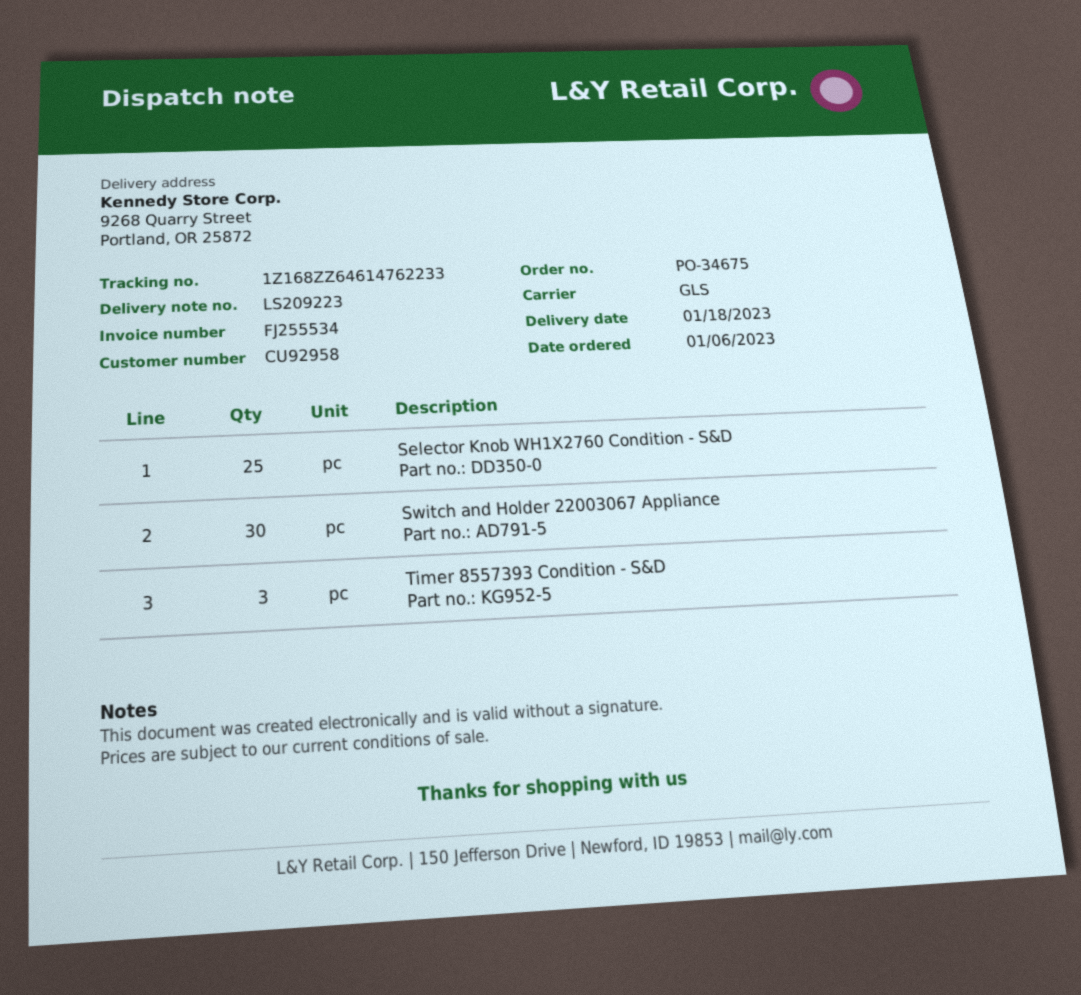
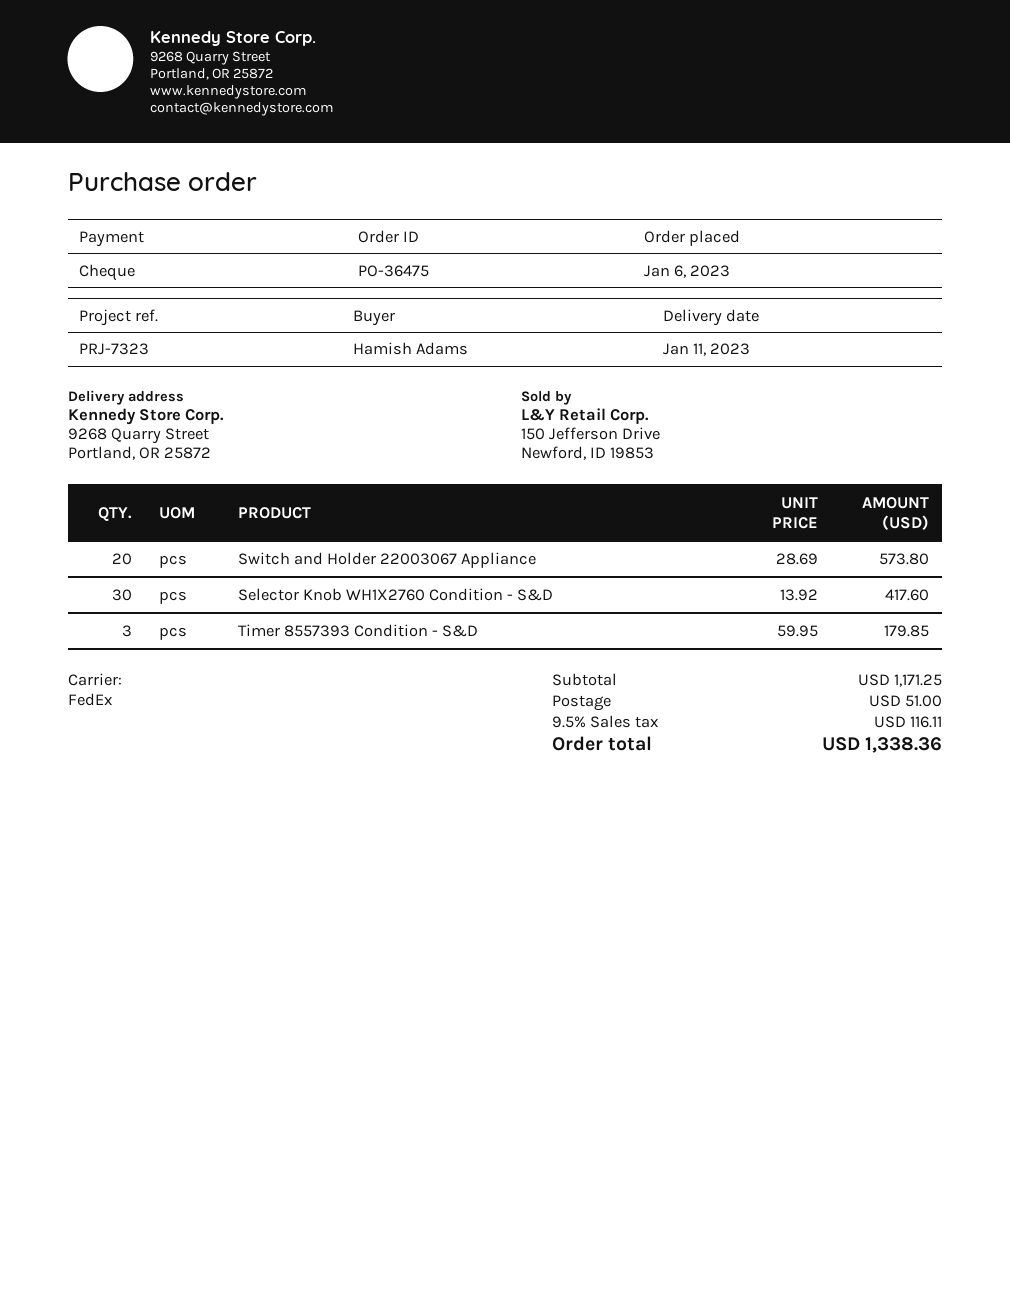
order number: PO-34675 -> PO-36475
delivery date: 2023-01-18 -> 2023-01-11
shipping method: GLS -> FedEx
Selector Knob WH1X2760 Condition - S&D: 25 -> 30
Switch and Holder 22003067 Appliance: 30 -> 20

